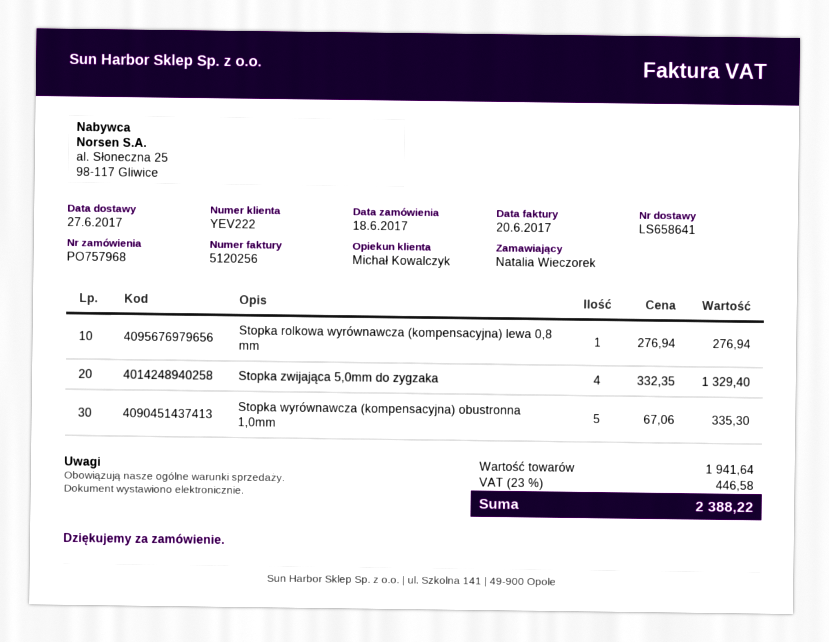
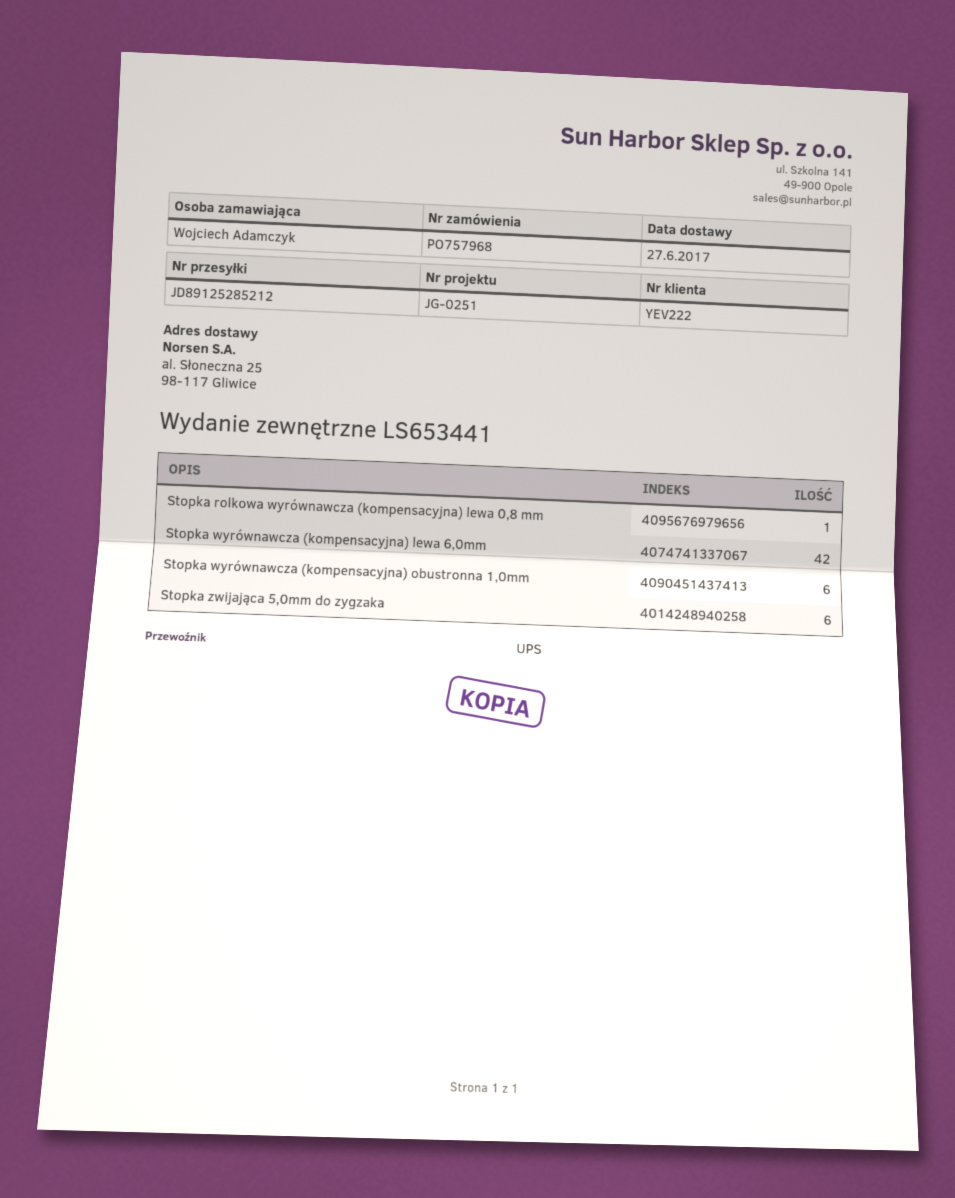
delivery note number: LS658641 -> LS653441
ordered by: Natalia Wieczorek -> Wojciech Adamczyk
Stopka zwijająca 5,0mm do zygzaka: 4 -> 6
Stopka wyrównawcza (kompensacyjna) obustronna 1,0mm: 5 -> 6
Stopka wyrównawcza (kompensacyjna) lewa 6,0mm: none -> 42

